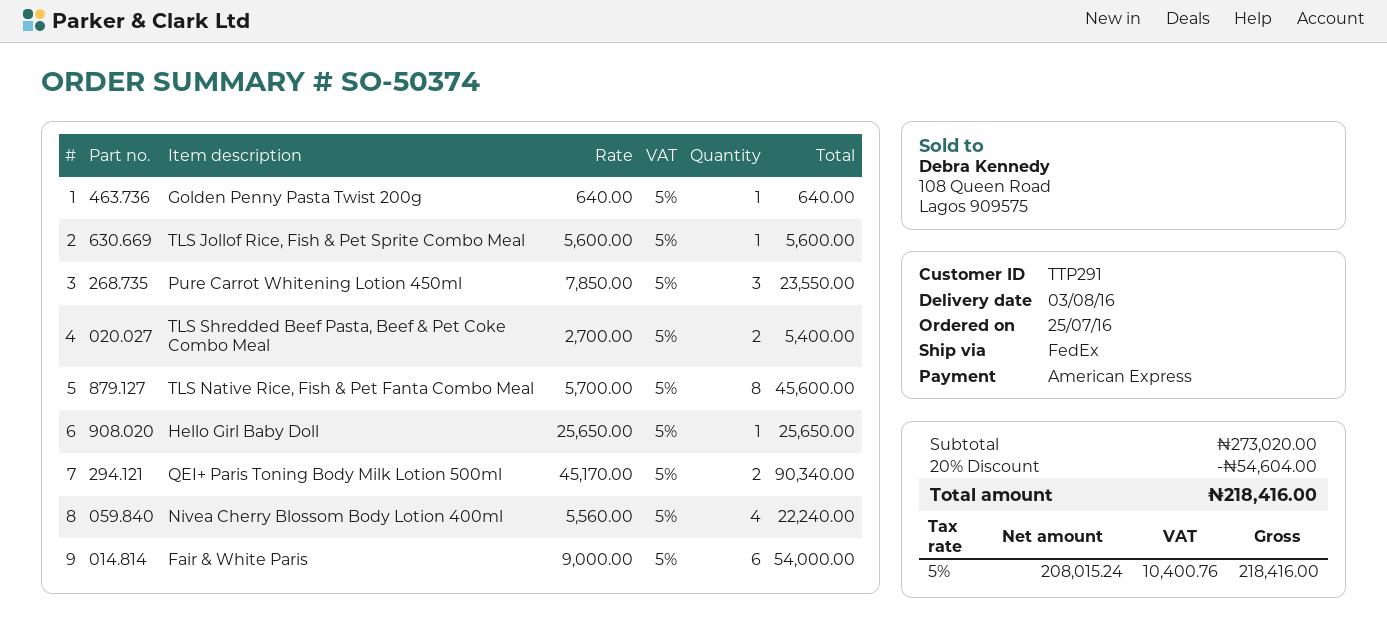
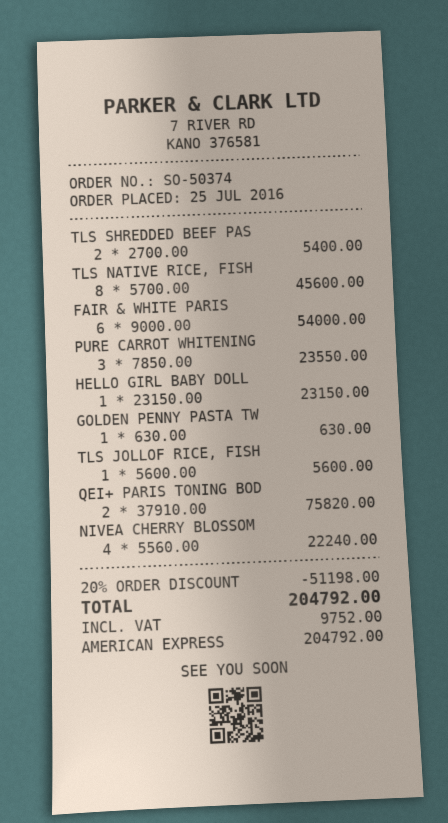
Golden Penny Pasta Twist 200g: 1 x 640.00 = 640.00 -> 1 x 630.00 = 630.00
Hello Girl Baby Doll: 1 x 25650.00 = 25650.00 -> 1 x 23150.00 = 23150.00
QEI+ Paris Toning Body Milk Lotion 500ml: 2 x 45170.00 = 90340.00 -> 2 x 37910.00 = 75820.00
discount: 20% = 54604.00 -> 20% = 51198.00
tax: 10400.76 -> 9752.00
total: 218416.00 -> 204792.00

